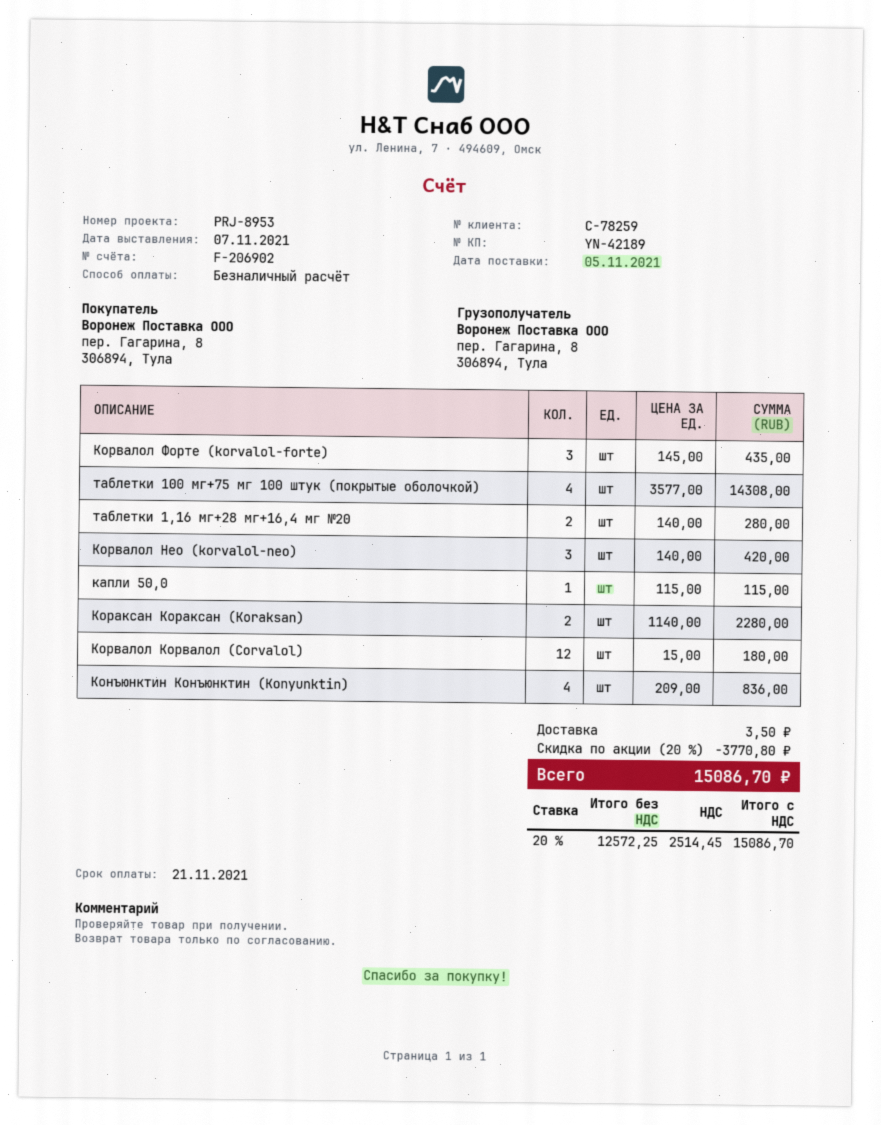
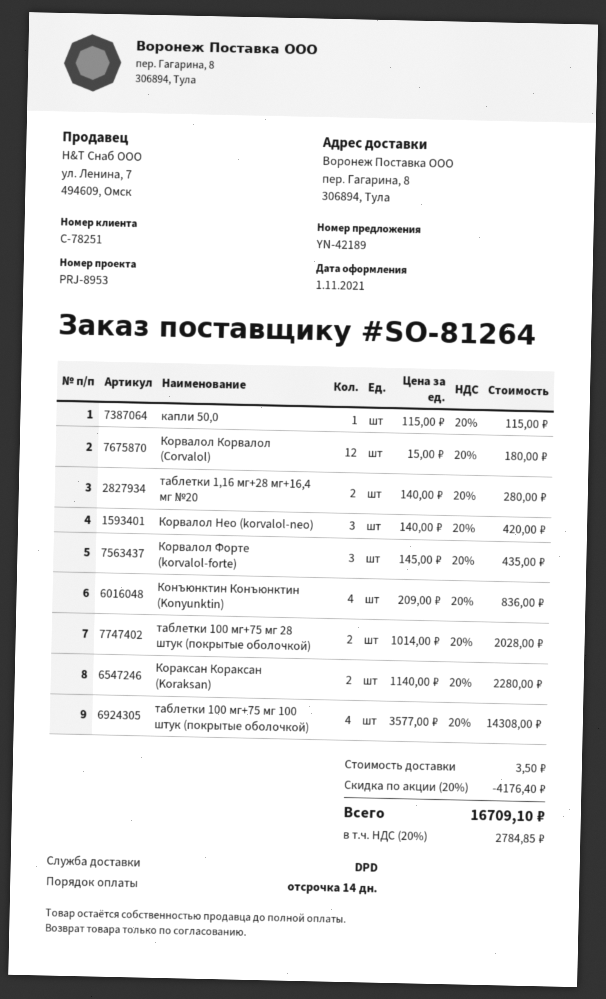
customer number: C-78259 -> C-78251
таблетки 100 мг+75 мг 28 штук (покрытые оболочкой): none -> 2 x 1014.00 = 2028.00
discount: 20% = 3770.80 -> 20% = 4176.40
tax: 20% = 2514.45 -> 20% = 2784.85
total: 15086.70 -> 16709.10

